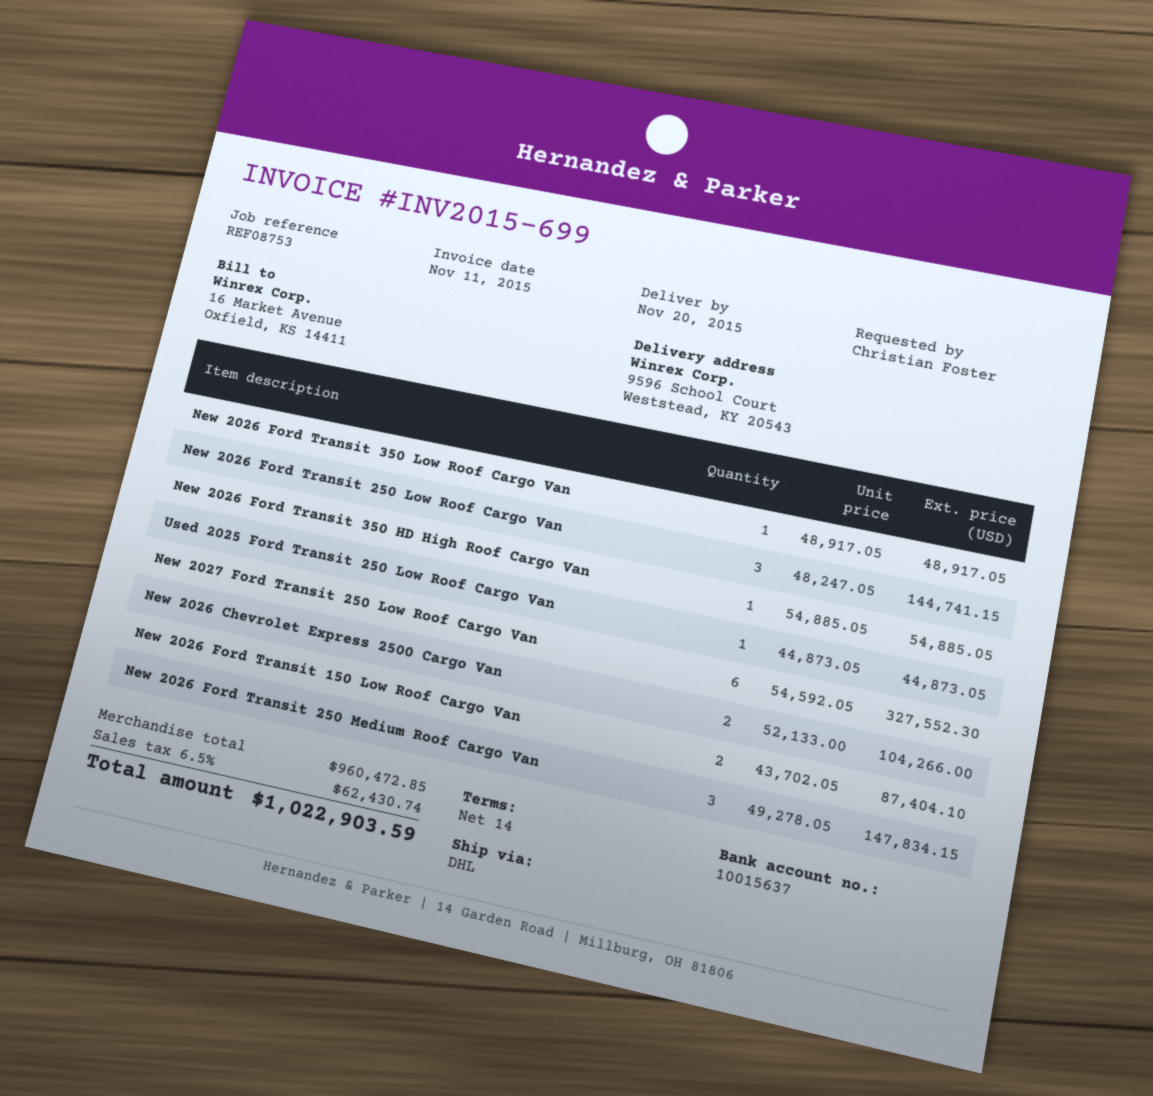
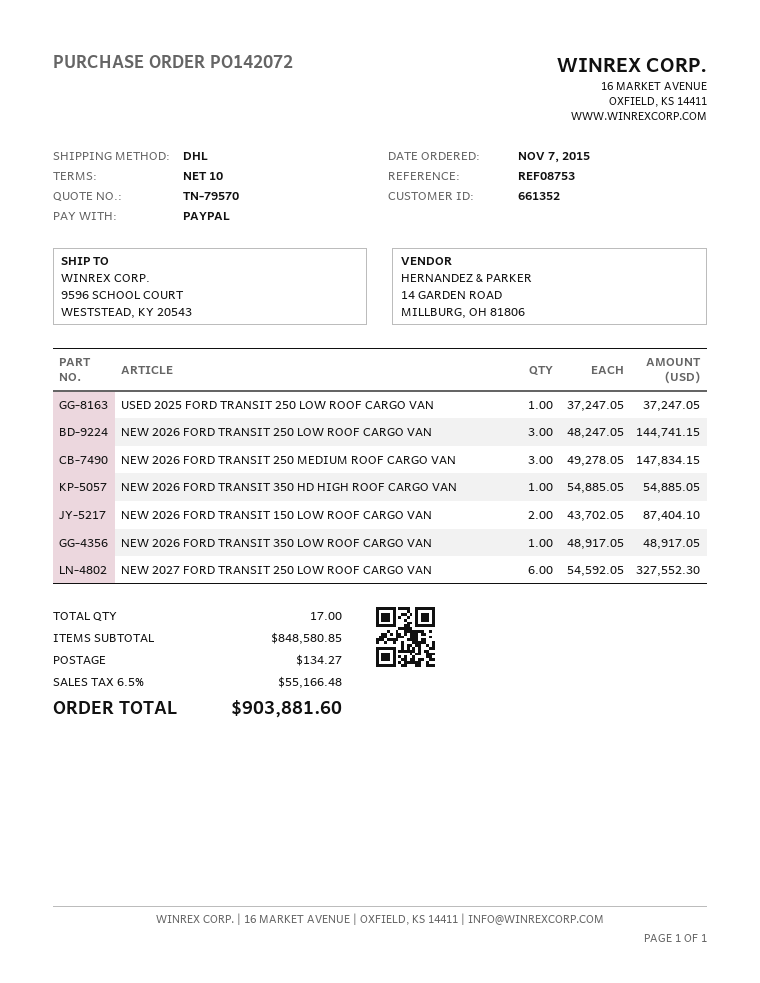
payment terms: 14 days -> 10 days
Used 2025 Ford Transit 250 Low Roof Cargo Van: 1 x 44873.05 = 44873.05 -> 1 x 37247.05 = 37247.05
New 2026 Chevrolet Express 2500 Cargo Van: 2 x 52133.00 = 104266.00 -> none
subtotal: 960472.85 -> 848580.85
shipping: none -> 134.27
tax: 6.5% = 62430.74 -> 6.5% = 55166.48
total: 1022903.59 -> 903881.60

